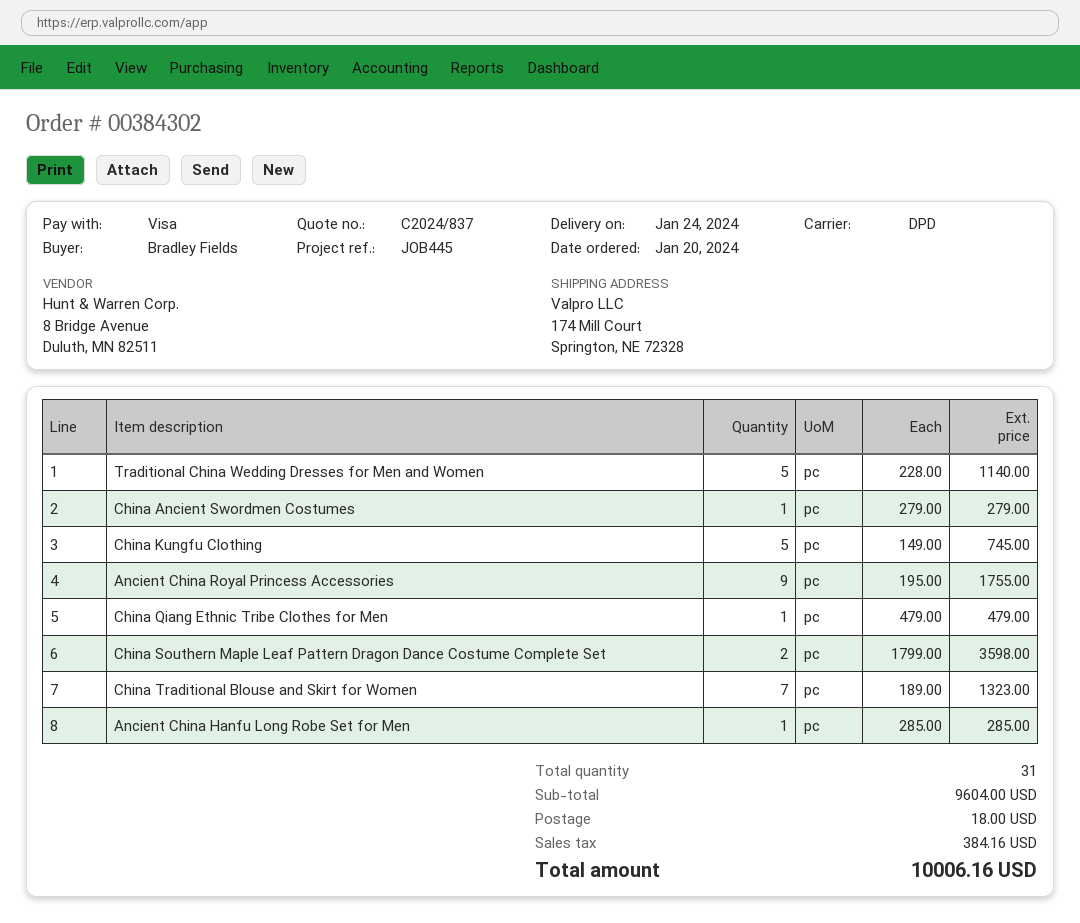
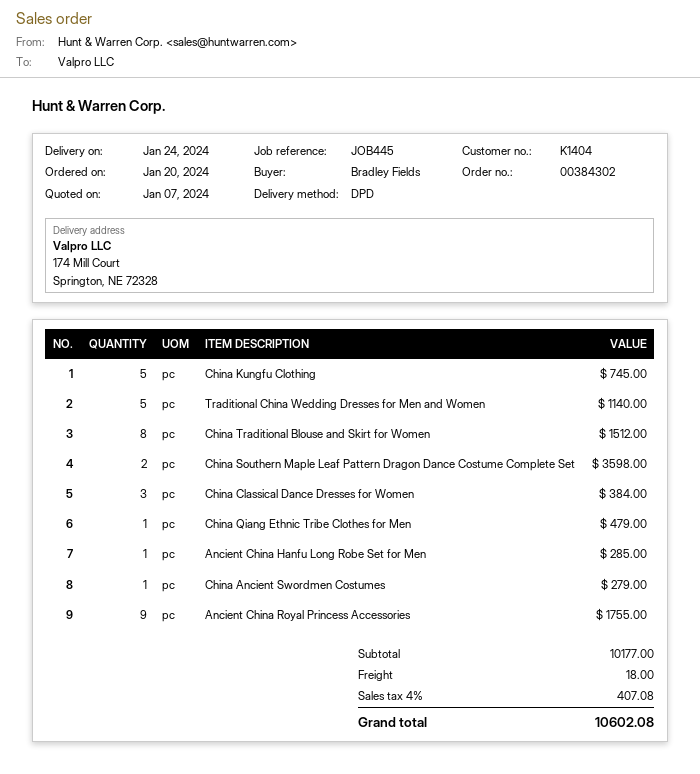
China Traditional Blouse and Skirt for Women: 7 for 1323.00 -> 8 for 1512.00
China Classical Dance Dresses for Women: none -> 3 for 384.00
subtotal: 9604.00 -> 10177.00
tax: 384.16 -> 407.08
total: 10006.16 -> 10602.08

